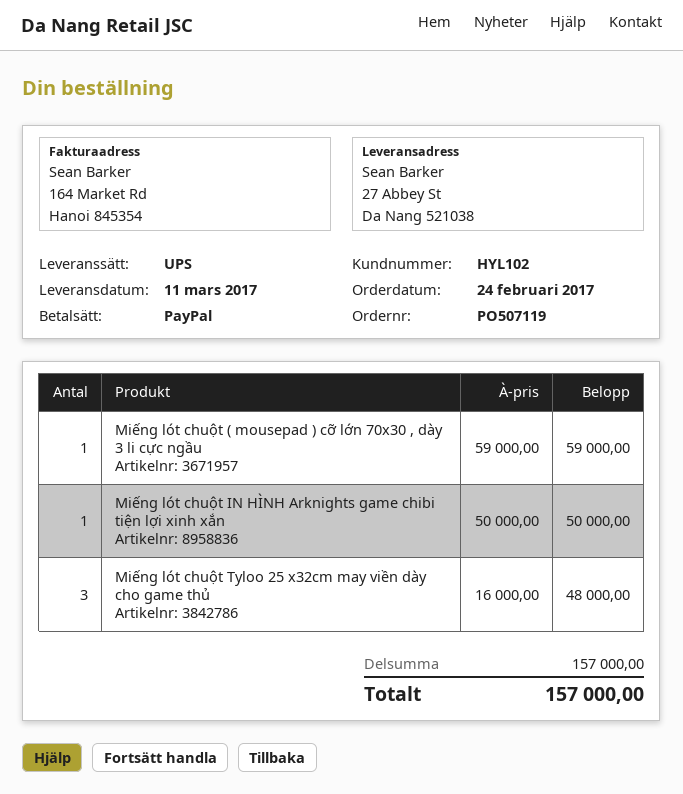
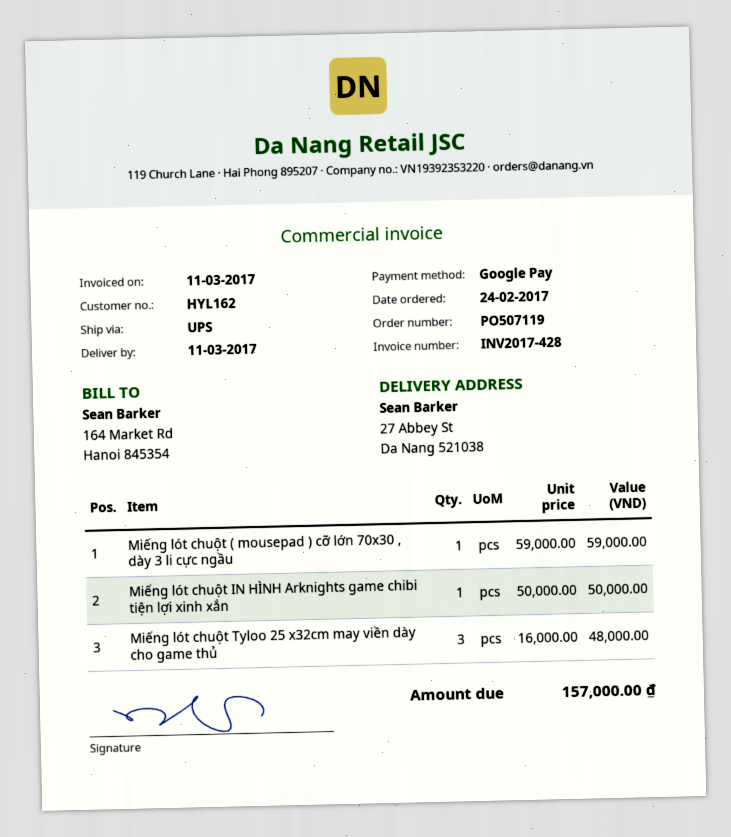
customer number: HYL102 -> HYL162
payment method: PayPal -> Google Pay

